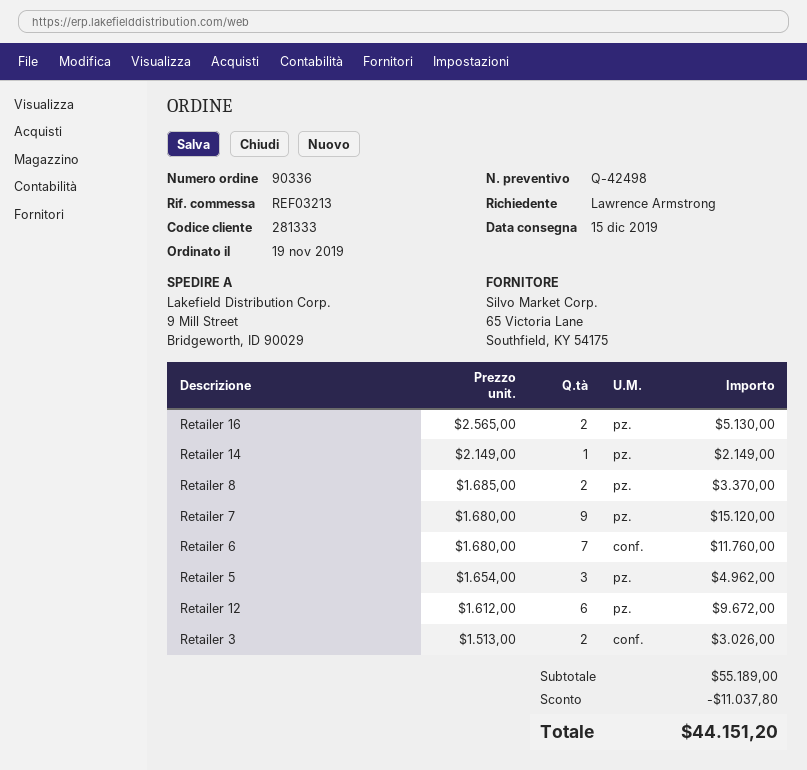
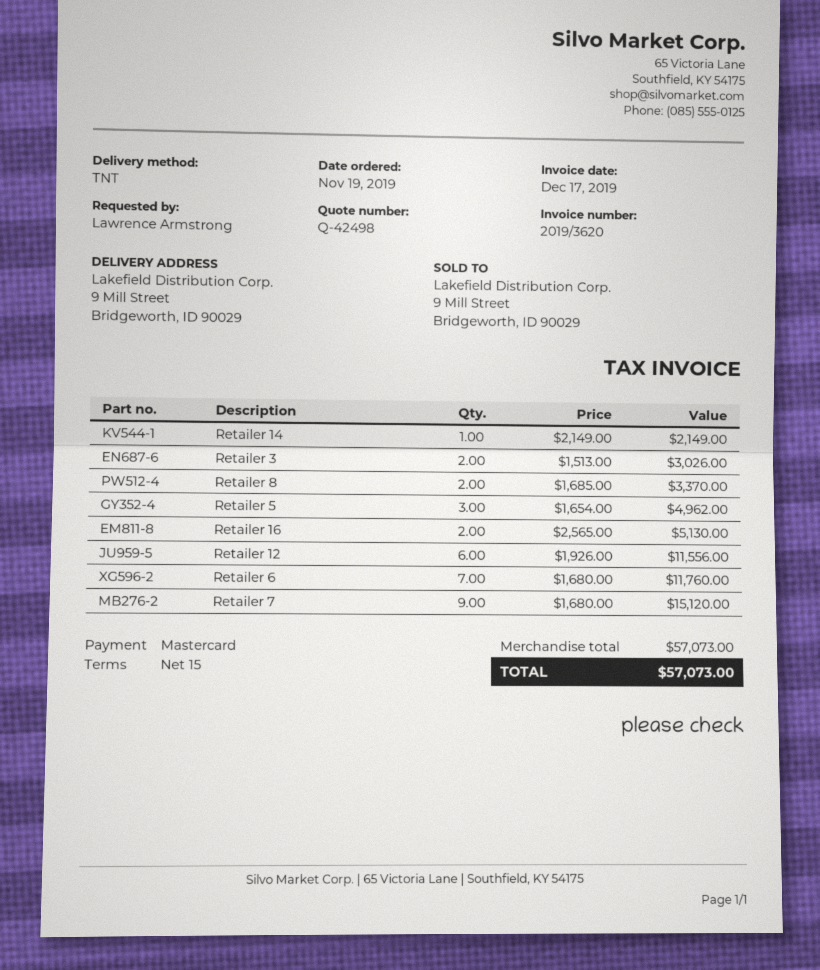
Retailer 12: 6 x 1612.00 = 9672.00 -> 6 x 1926.00 = 11556.00
subtotal: 55189.00 -> 57073.00
discount: 11037.80 -> none
total: 44151.20 -> 57073.00

